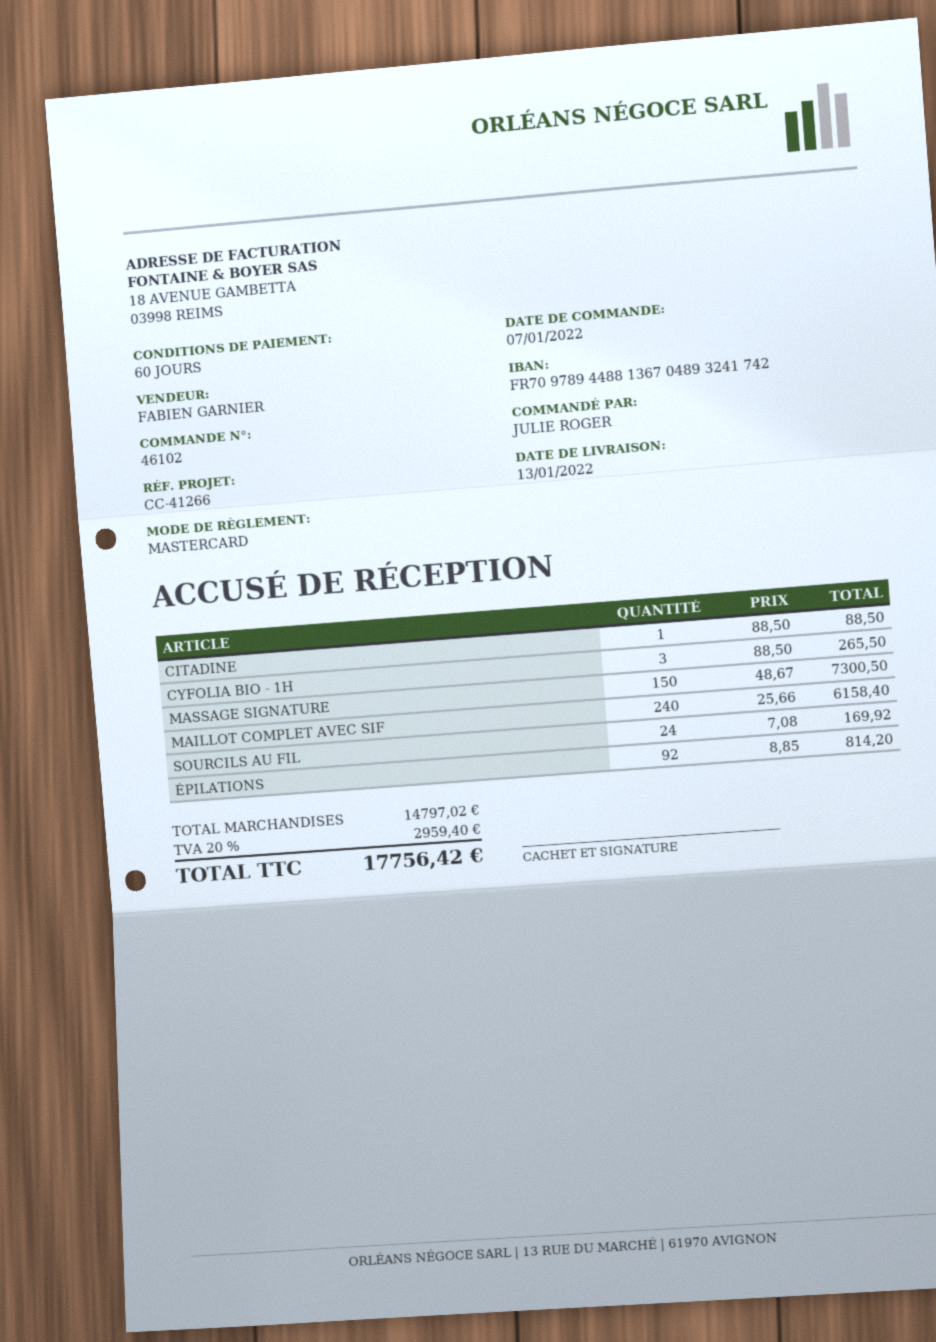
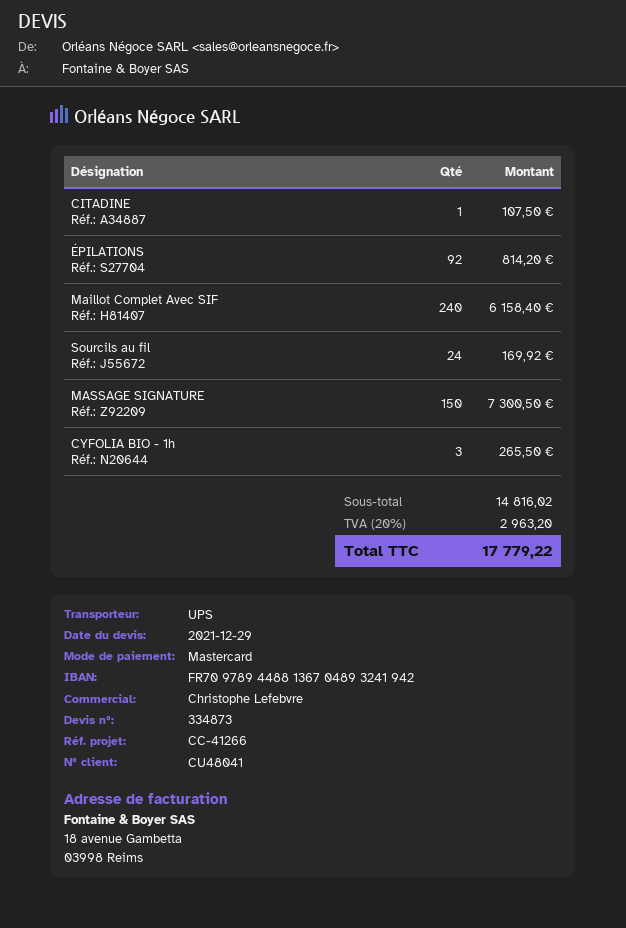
sales rep: FABIEN GARNIER -> Christophe Lefebvre
bank account: FR7097894488136704893241742 -> FR7097894488136704893241942
CITADINE: 1 for 88.50 -> 1 for 107.50
subtotal: 14797.02 -> 14816.02
tax: 20% = 2959.40 -> 20% = 2963.20
total: 17756.42 -> 17779.22

